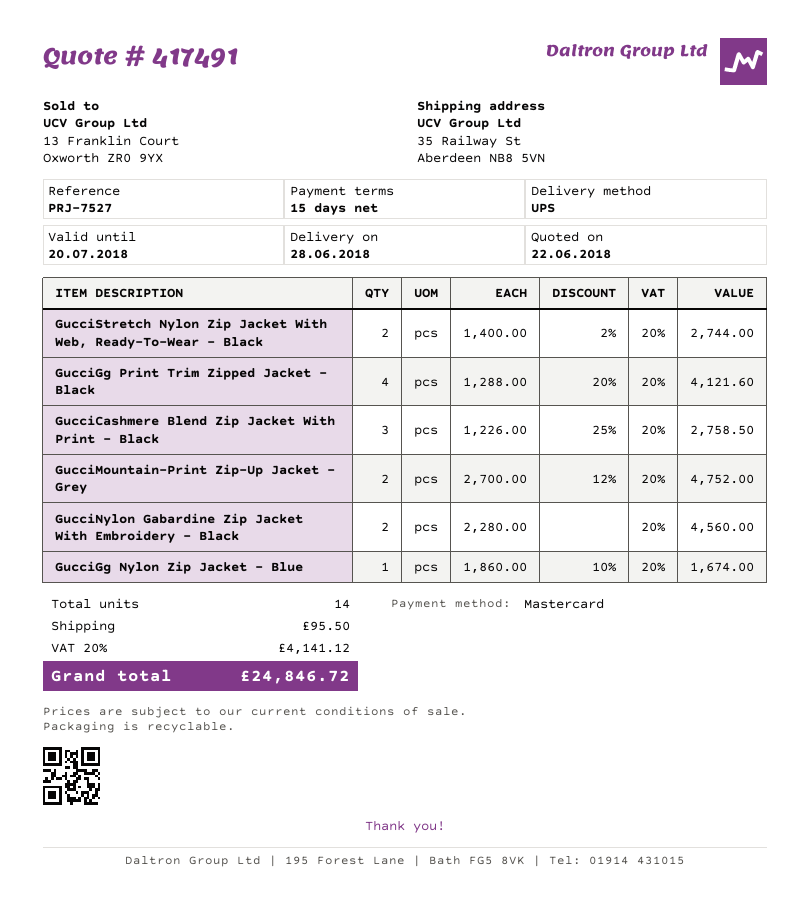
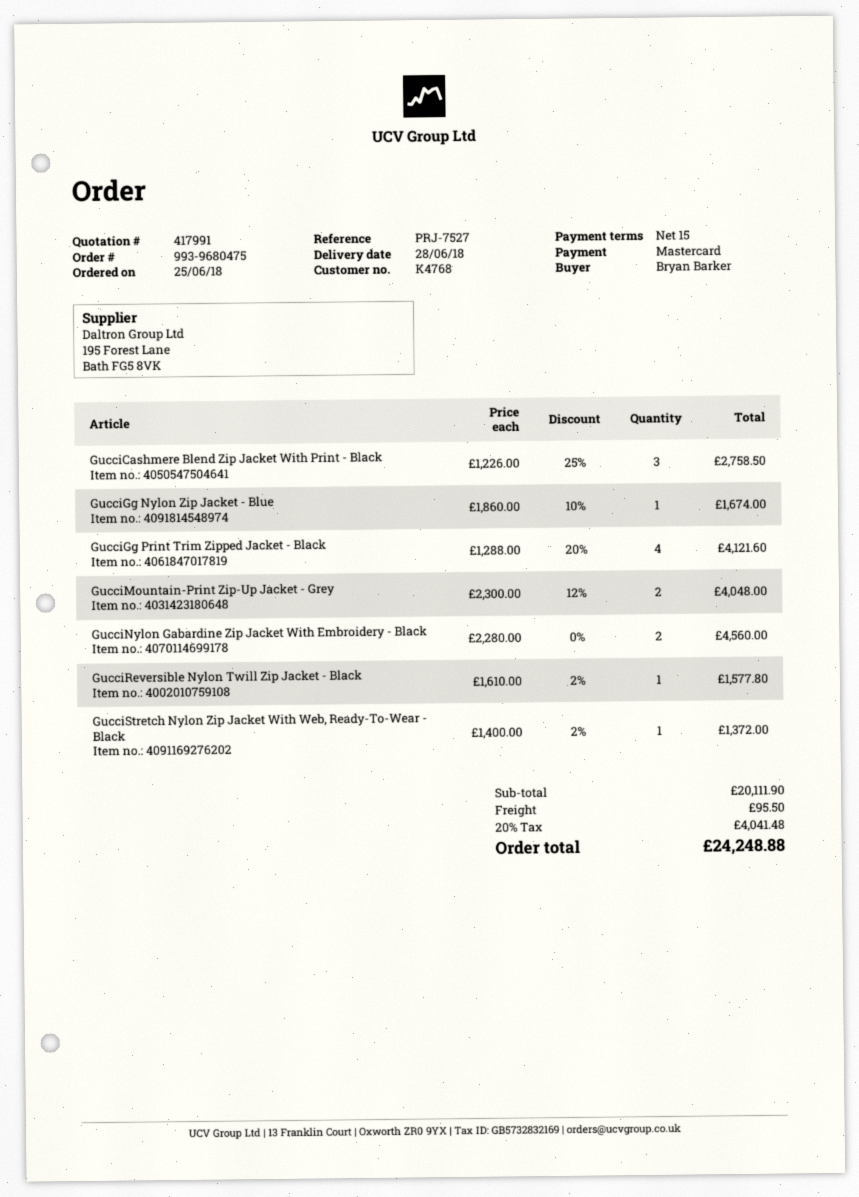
quote number: 417491 -> 417991
GucciStretch Nylon Zip Jacket With Web, Ready-To-Wear - Black: 2 x 1400.00 - 2% = 2744.00 -> 1 x 1400.00 - 2% = 1372.00
GucciMountain-Print Zip-Up Jacket - Grey: 2 x 2700.00 - 12% = 4752.00 -> 2 x 2300.00 - 12% = 4048.00
GucciReversible Nylon Twill Zip Jacket - Black: none -> 1 x 1610.00 - 2% = 1577.80
tax: 20% = 4141.12 -> 20% = 4041.48
total: 24846.72 -> 24248.88

